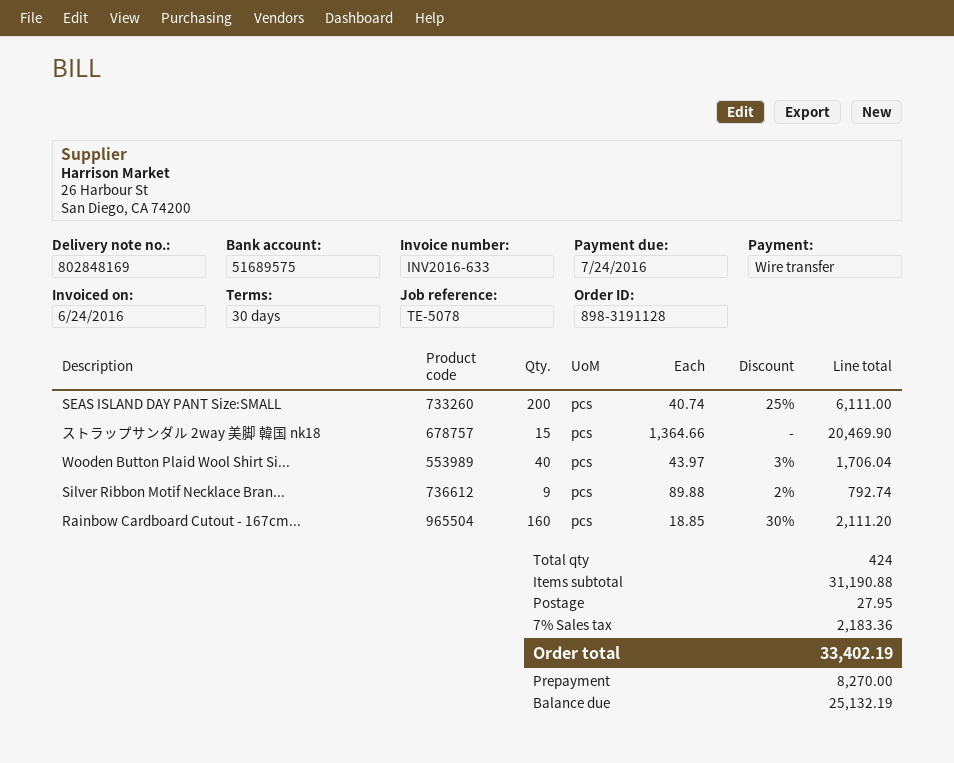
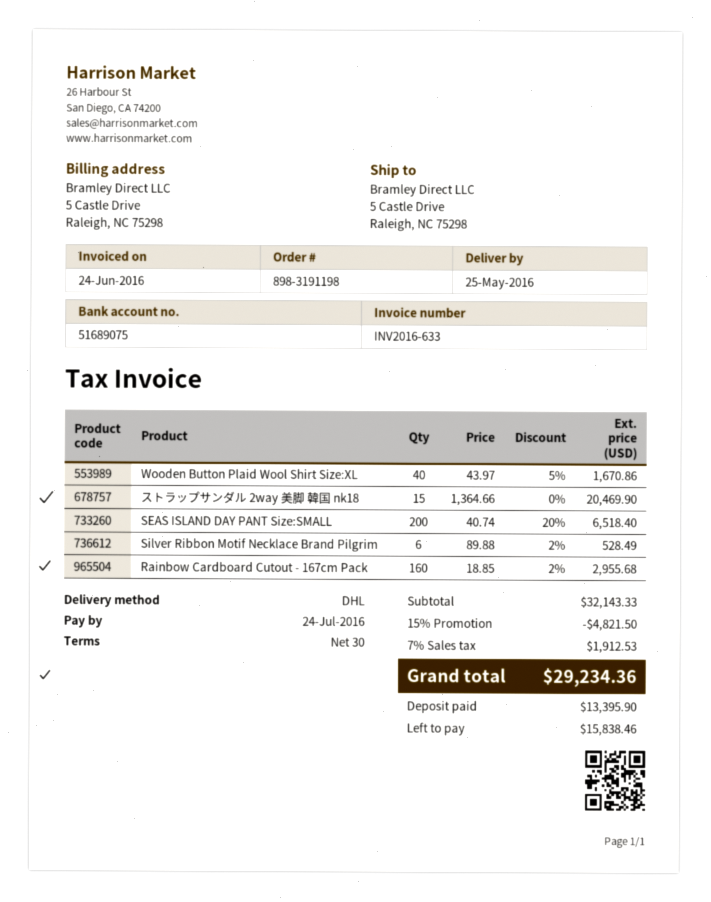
order number: 898-3191128 -> 898-3191198
bank account: 51689575 -> 51689075
SEAS ISLAND DAY PANT Size:SMALL: 200 x 40.74 - 25% = 6111.00 -> 200 x 40.74 - 20% = 6518.40
Wooden Button Plaid Wool Shirt Si...: 40 x 43.97 - 3% = 1706.04 -> 40 x 43.97 - 5% = 1670.86
Silver Ribbon Motif Necklace Bran...: 9 x 89.88 - 2% = 792.74 -> 6 x 89.88 - 2% = 528.49
Rainbow Cardboard Cutout - 167cm...: 160 x 18.85 - 30% = 2111.20 -> 160 x 18.85 - 2% = 2955.68
subtotal: 31190.88 -> 32143.33
discount: none -> 15% = 4821.50
shipping: 27.95 -> none
tax: 7% = 2183.36 -> 7% = 1912.53
total: 33402.19 -> 29234.36
deposit: 8270.00 -> 13395.90
balance: 25132.19 -> 15838.46

